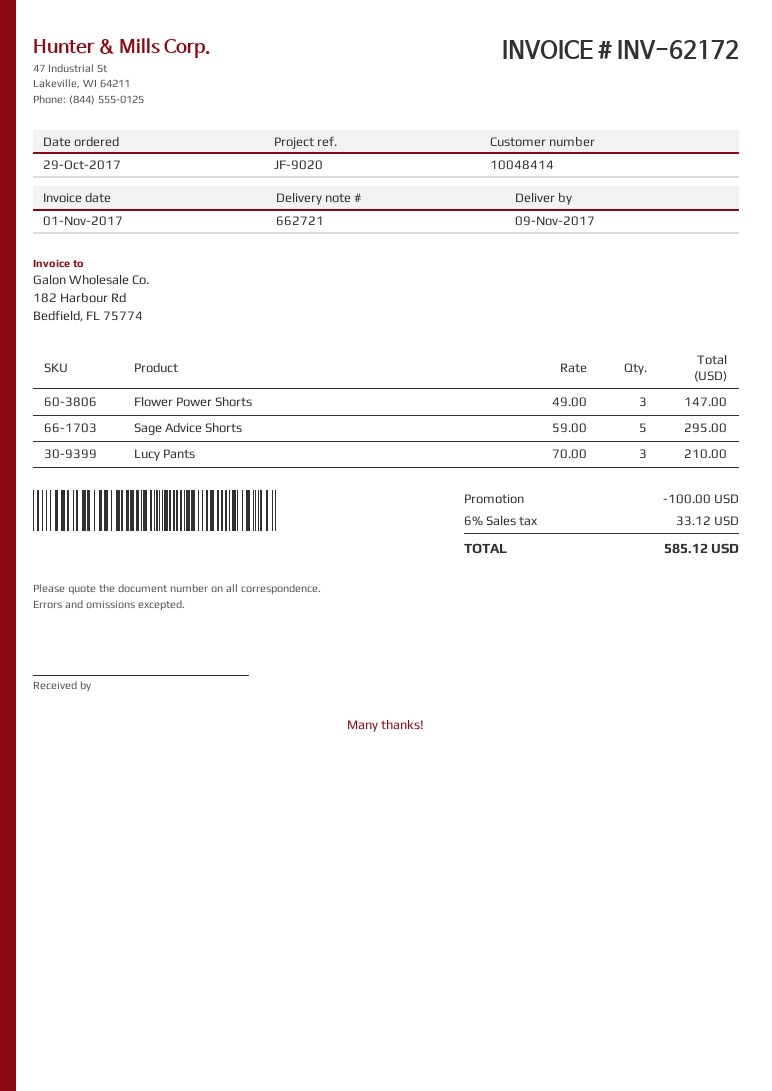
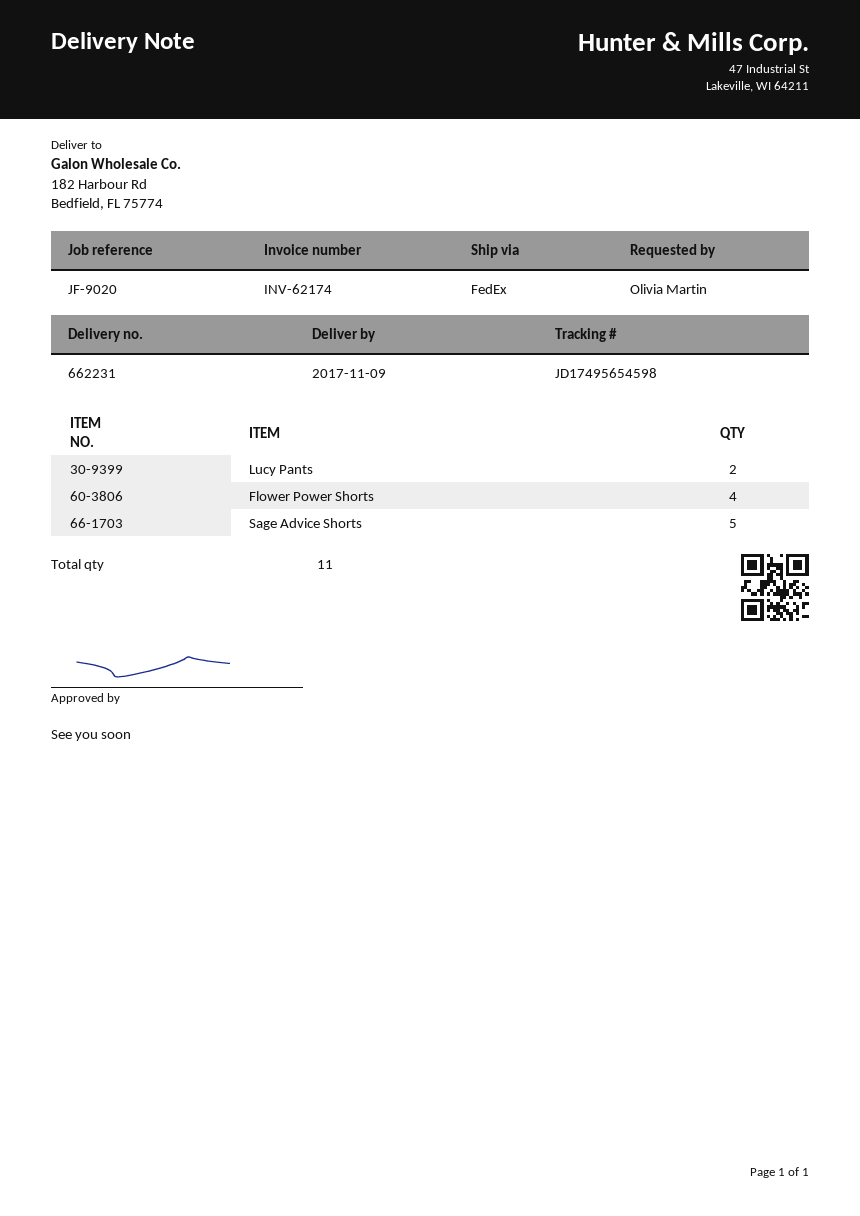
delivery note number: 662721 -> 662231
invoice number: INV-62172 -> INV-62174
Flower Power Shorts: 3 -> 4
Lucy Pants: 3 -> 2

